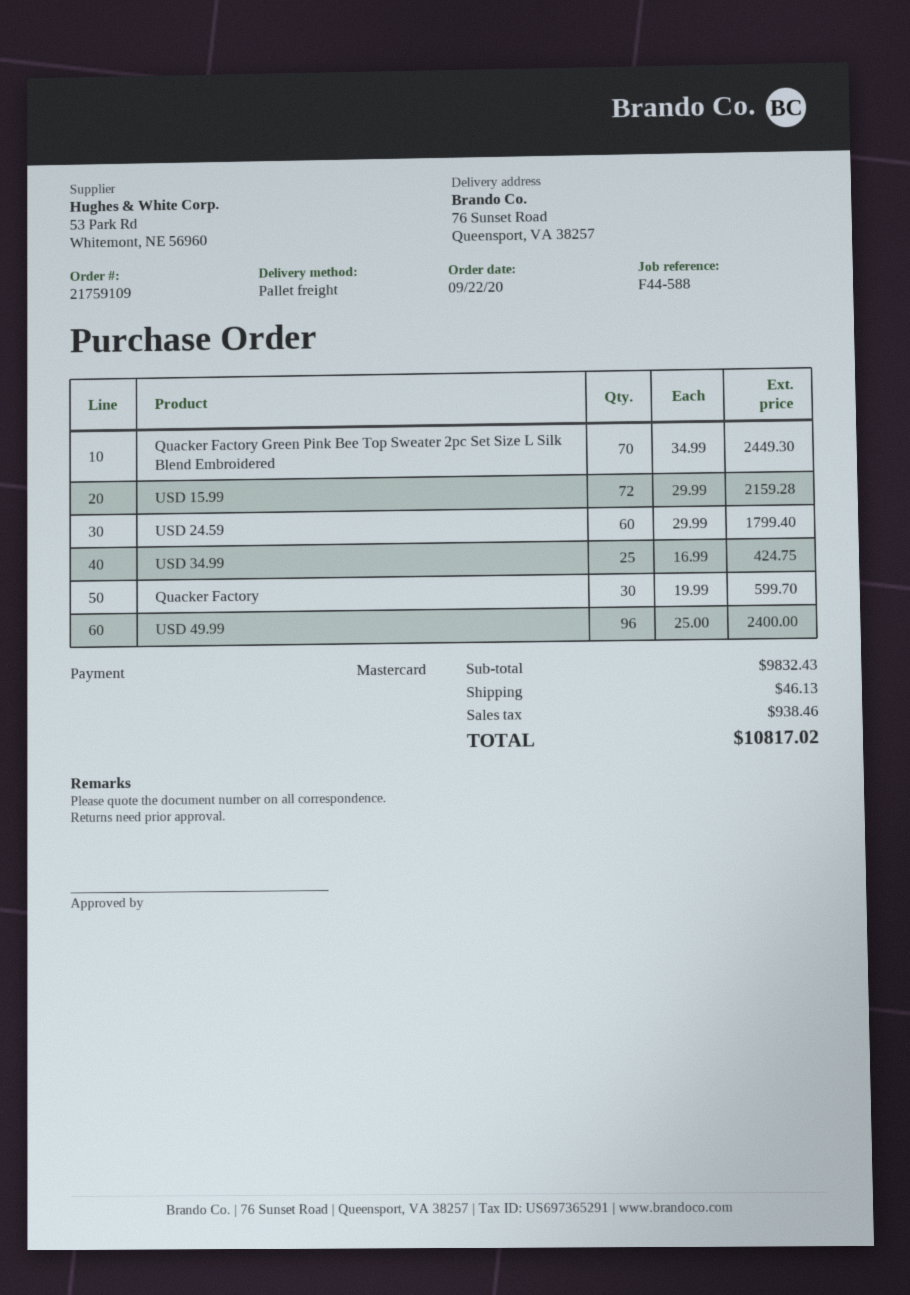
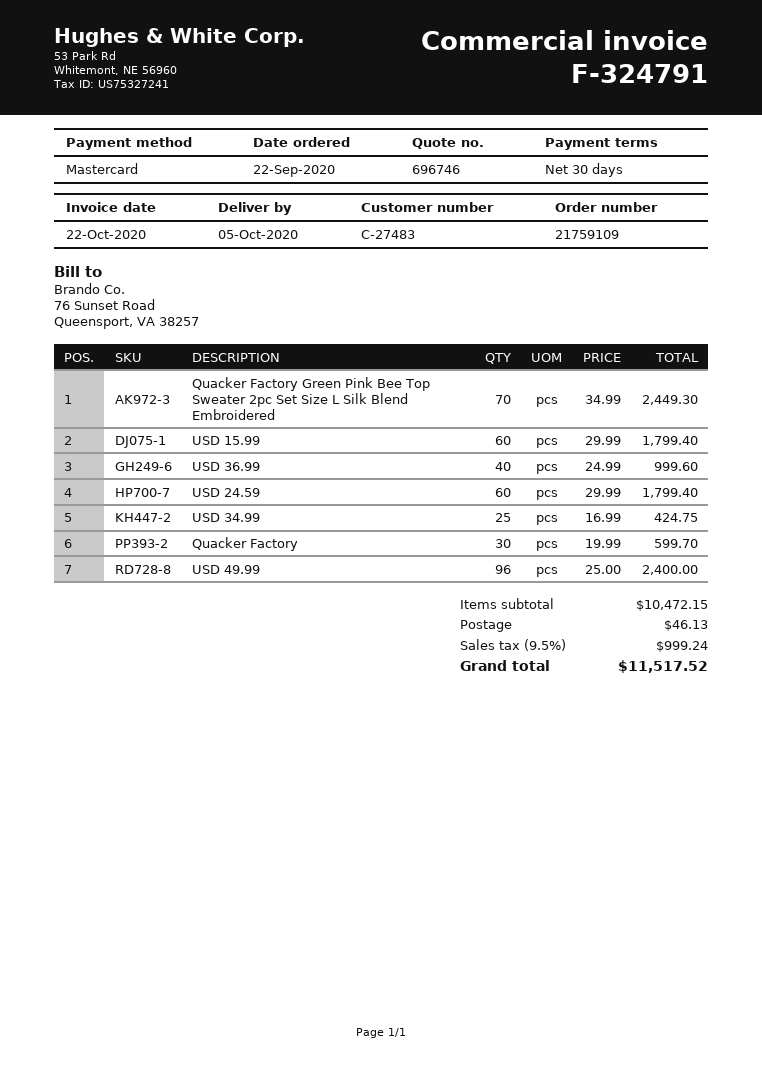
USD 15.99: 72 x 29.99 = 2159.28 -> 60 x 29.99 = 1799.40
USD 36.99: none -> 40 x 24.99 = 999.60
subtotal: 9832.43 -> 10472.15
tax: 938.46 -> 999.24
total: 10817.02 -> 11517.52

